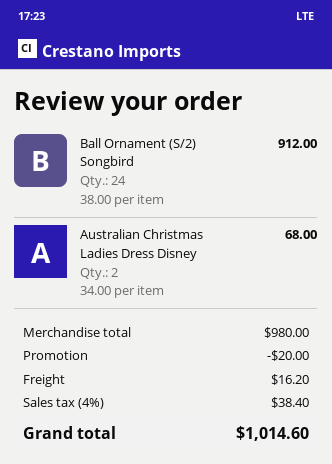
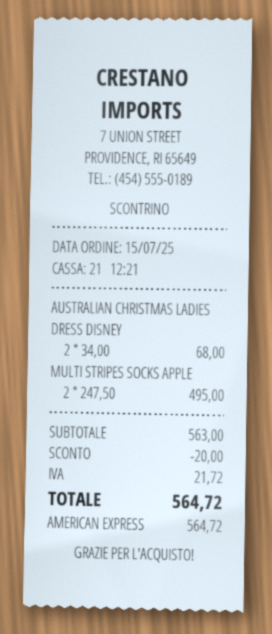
Ball Ornament (S/2) Songbird: 24 x 38.00 = 912.00 -> none
MULTI STRIPES SOCKS APPLE: none -> 2 x 247.50 = 495.00
subtotal: 980.00 -> 563.00
shipping: 16.20 -> none
tax: 38.40 -> 21.72
total: 1014.60 -> 564.72

